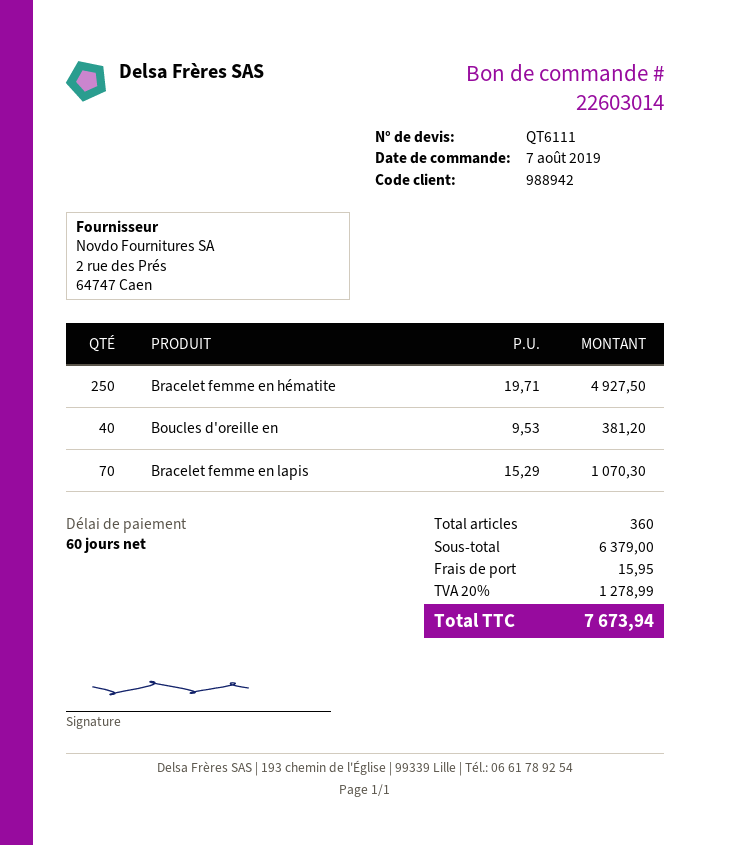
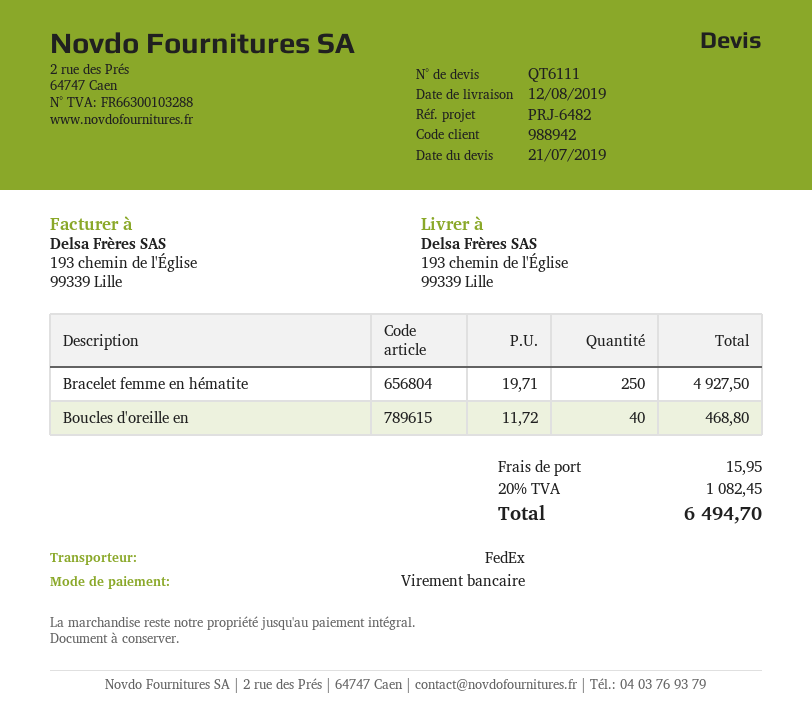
Boucles d'oreille en: 40 x 9.53 = 381.20 -> 40 x 11.72 = 468.80
Bracelet femme en lapis: 70 x 15.29 = 1070.30 -> none
tax: 20% = 1278.99 -> 20% = 1082.45
total: 7673.94 -> 6494.70

